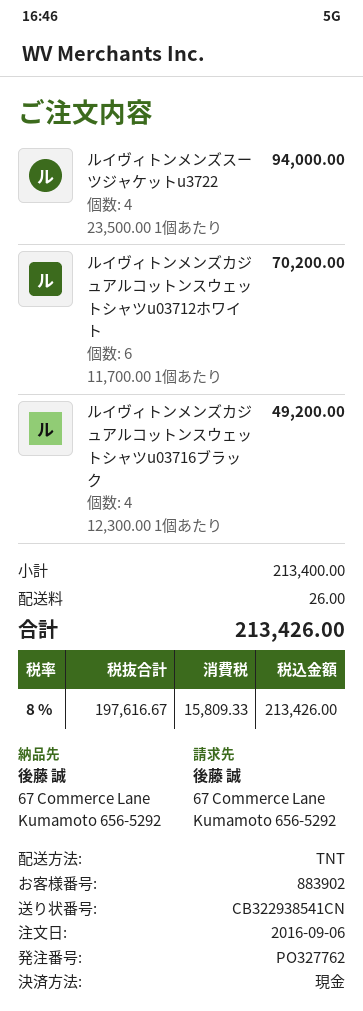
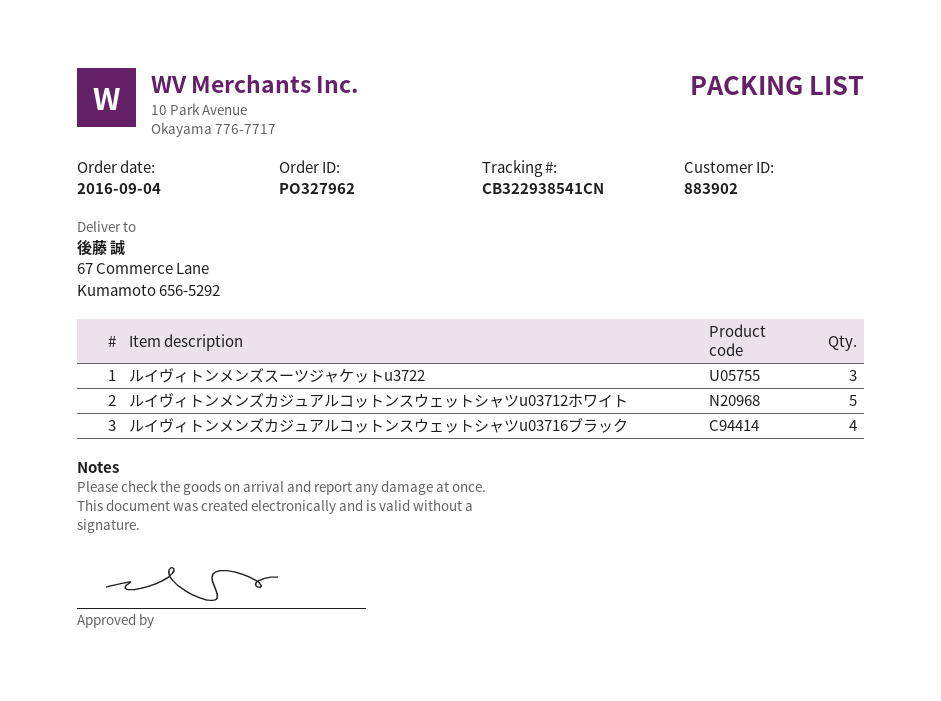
order number: PO327762 -> PO327962
order date: 2016-09-06 -> 2016-09-04
ルイヴィトンメンズスーツジャケットu3722: 4 -> 3
ルイヴィトンメンズカジュアルコットンスウェットシャツu03712ホワイト: 6 -> 5

